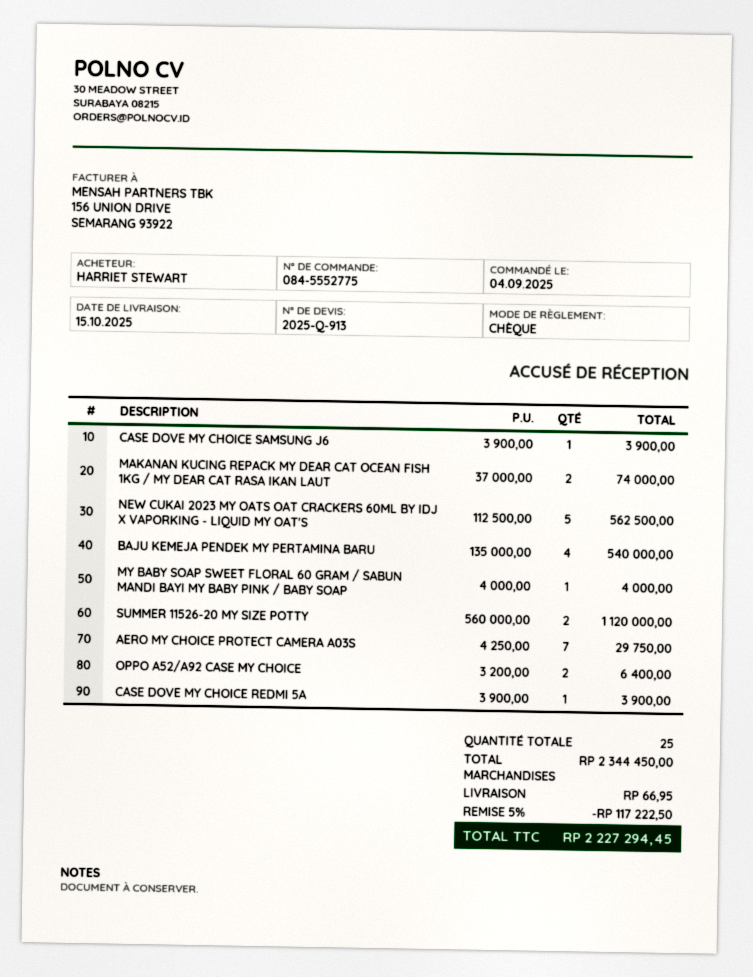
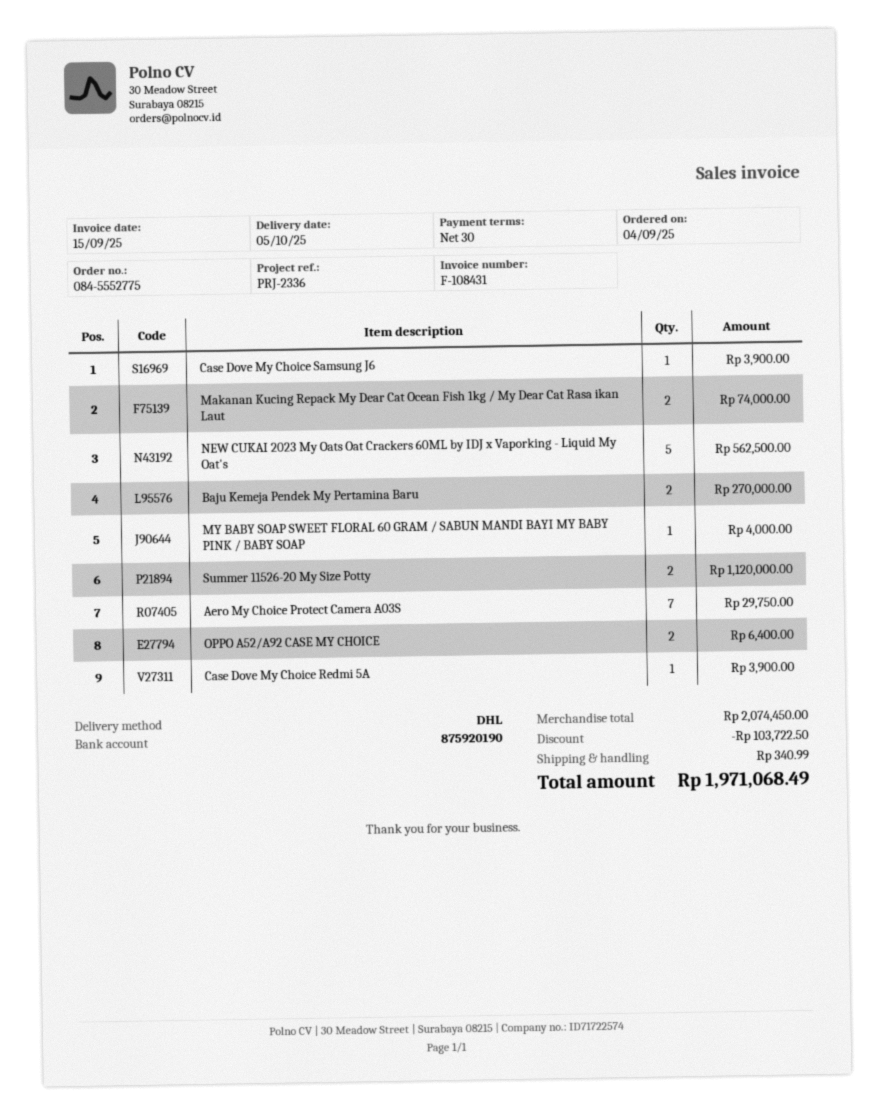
delivery date: 2025-10-15 -> 2025-10-05
BAJU KEMEJA PENDEK MY PERTAMINA BARU: 4 for 540000.00 -> 2 for 270000.00
subtotal: 2344450.00 -> 2074450.00
discount: 117222.50 -> 103722.50
shipping: 66.95 -> 340.99
total: 2227294.45 -> 1971068.49

